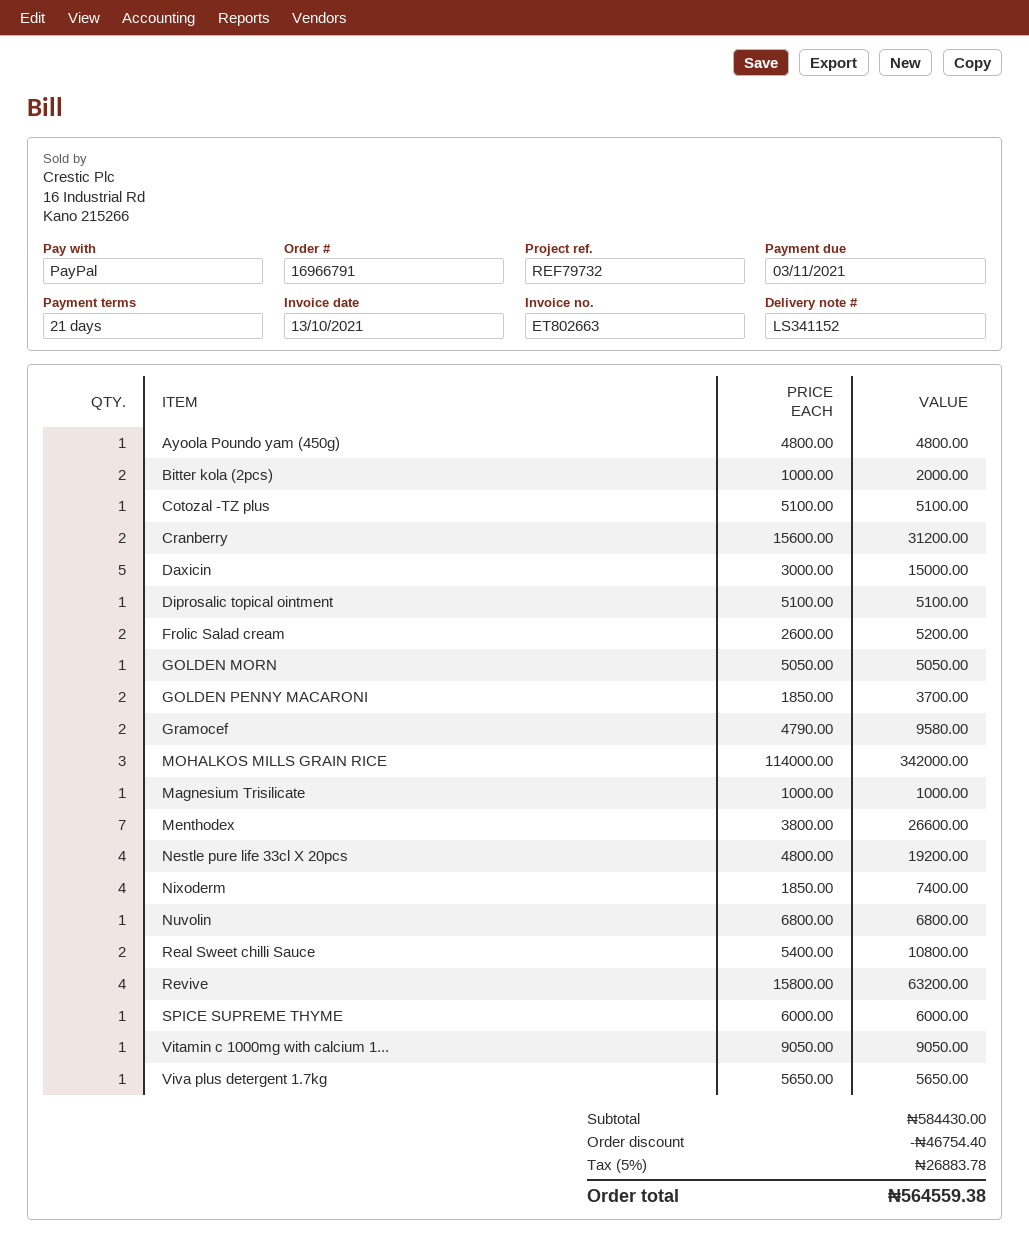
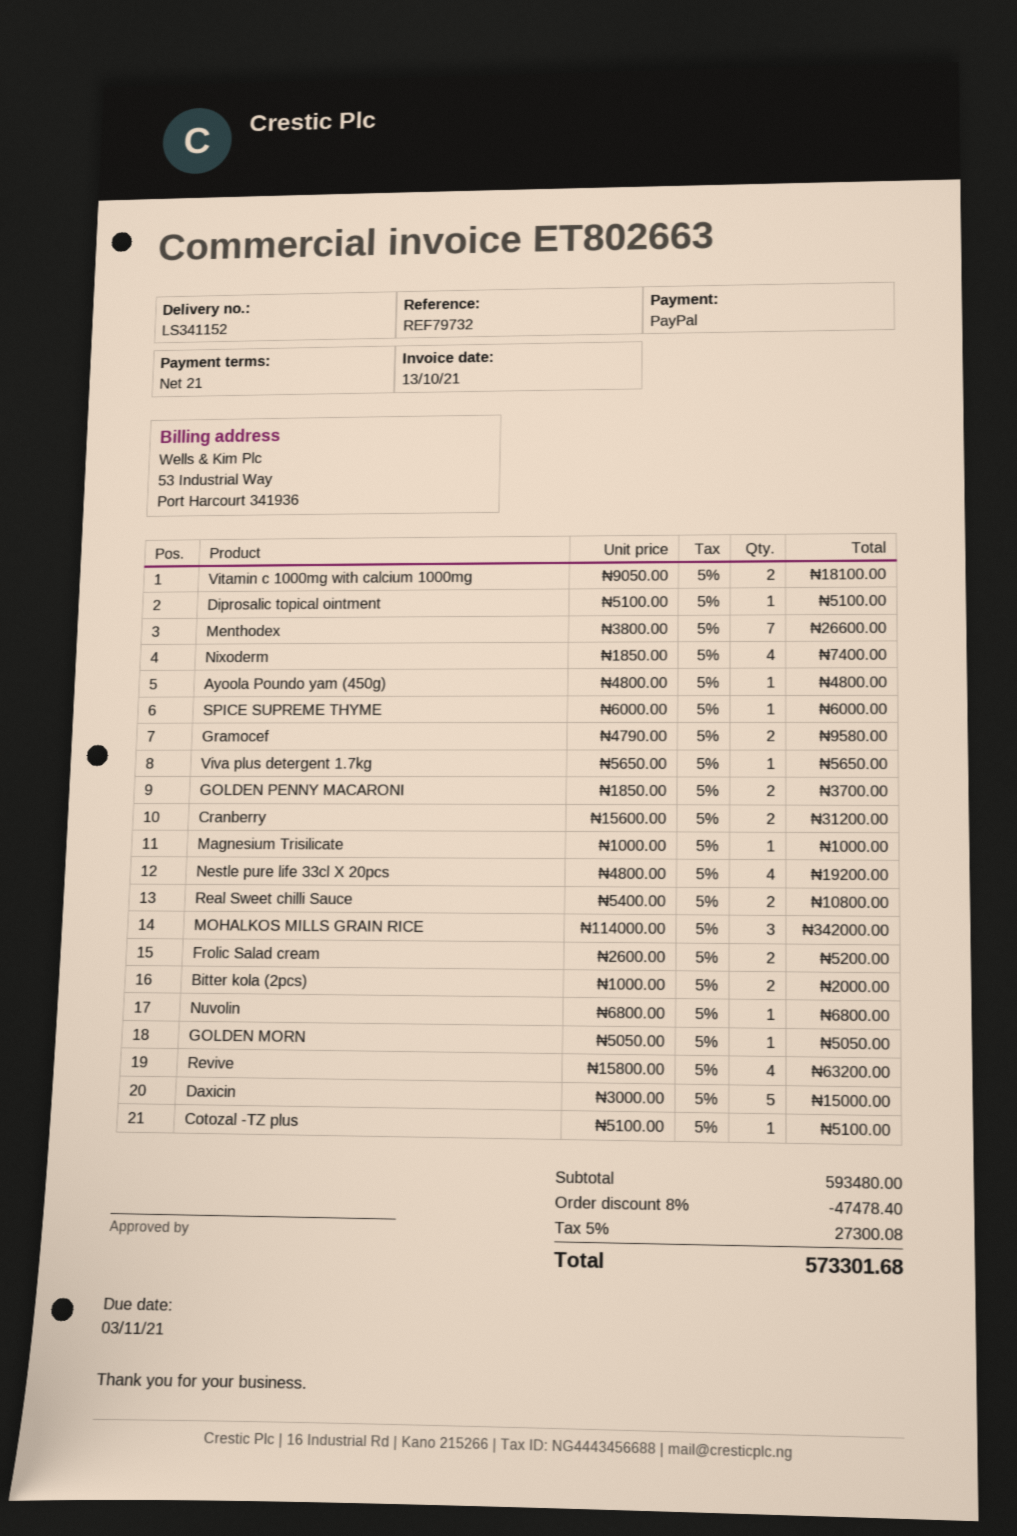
Vitamin c 1000mg with calcium 1...: 1 x 9050.00 = 9050.00 -> 2 x 9050.00 = 18100.00
subtotal: 584430.00 -> 593480.00
discount: 46754.40 -> 47478.40
tax: 5% = 26883.78 -> 5% = 27300.08
total: 564559.38 -> 573301.68

